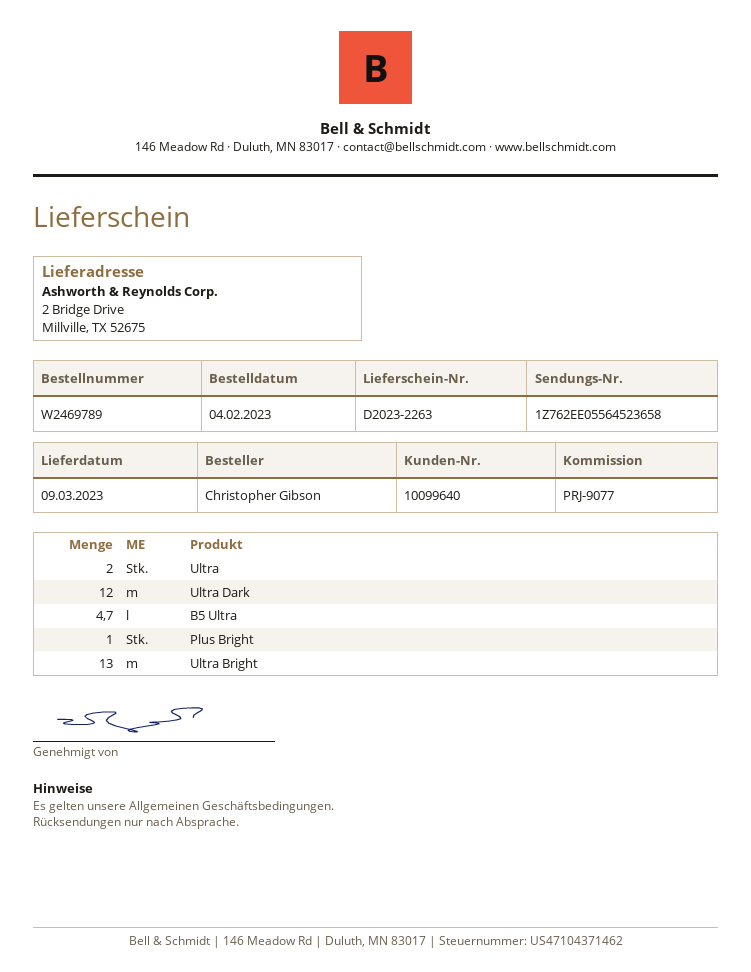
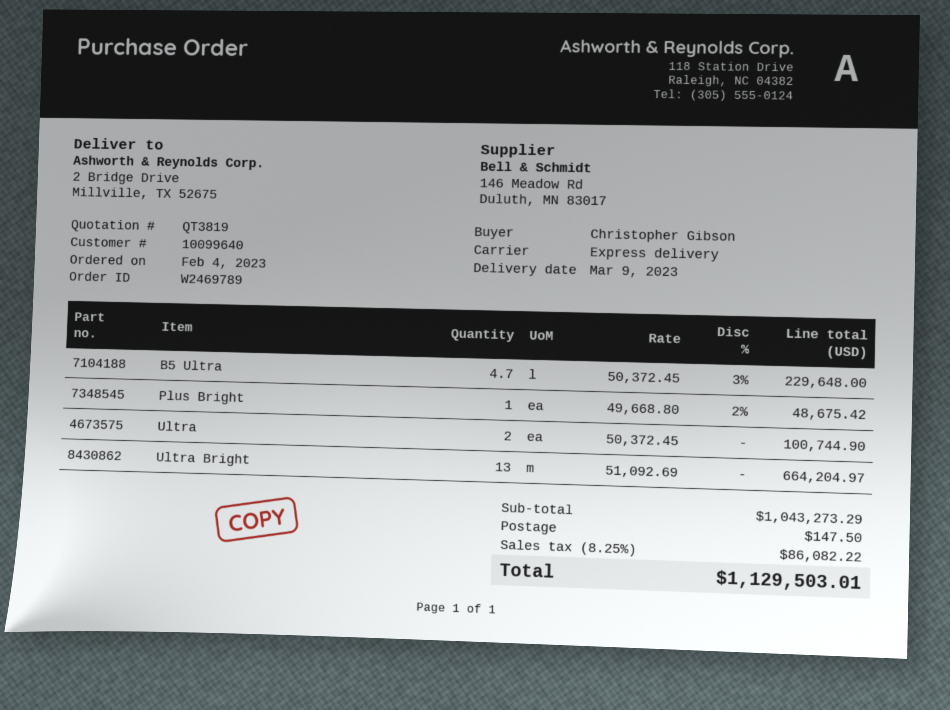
Ultra Dark: 12 -> none

